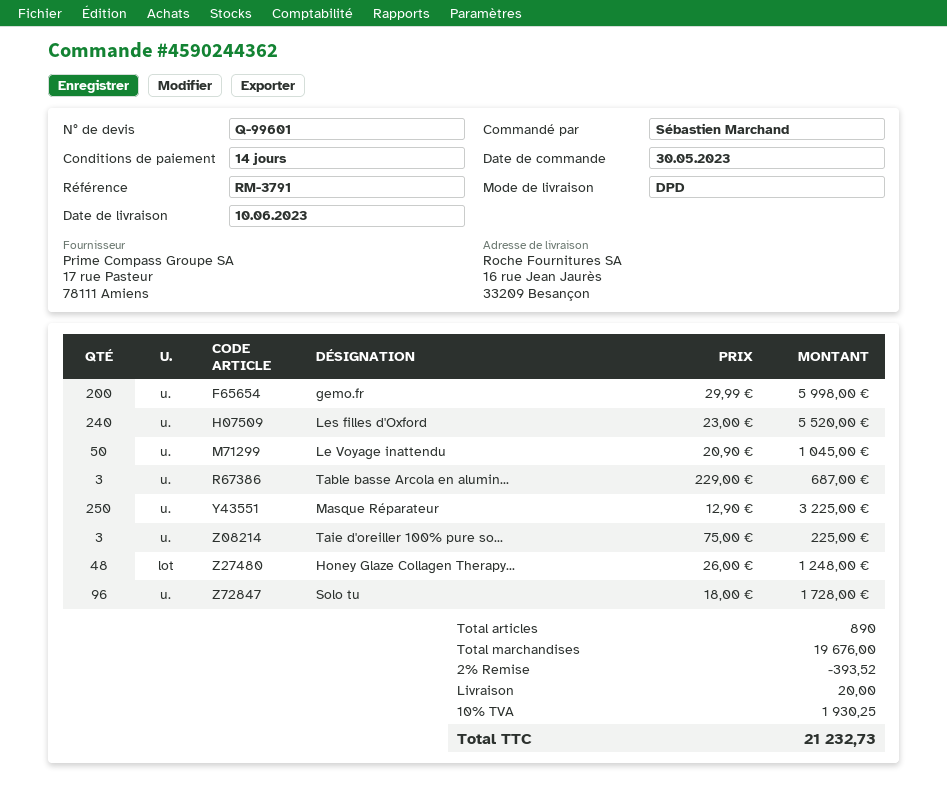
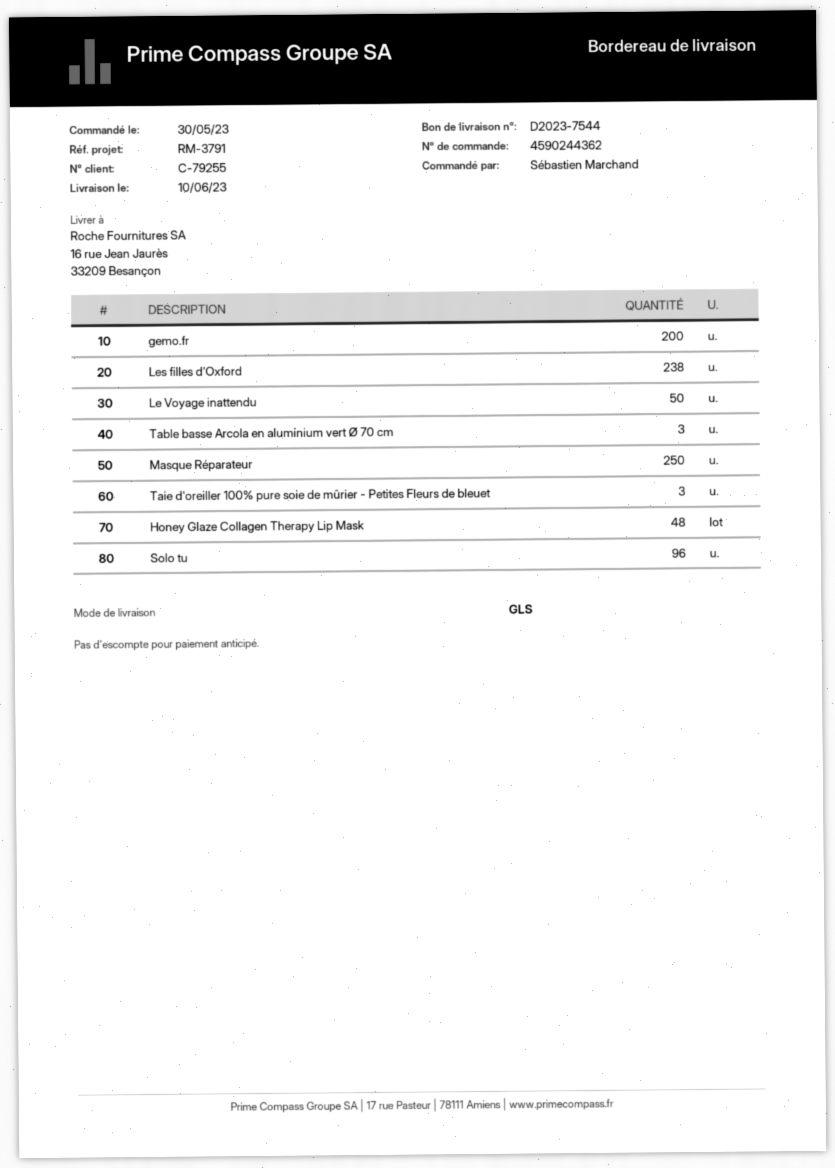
shipping method: DPD -> GLS
Les filles d'Oxford: 240 -> 238

